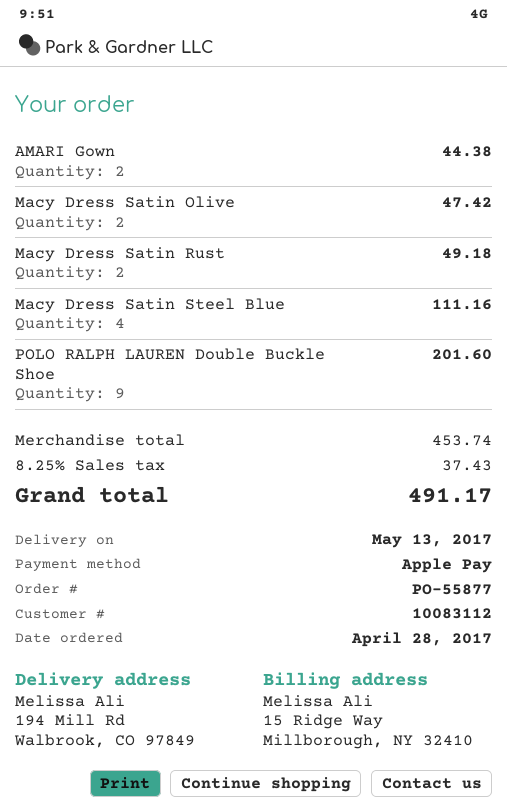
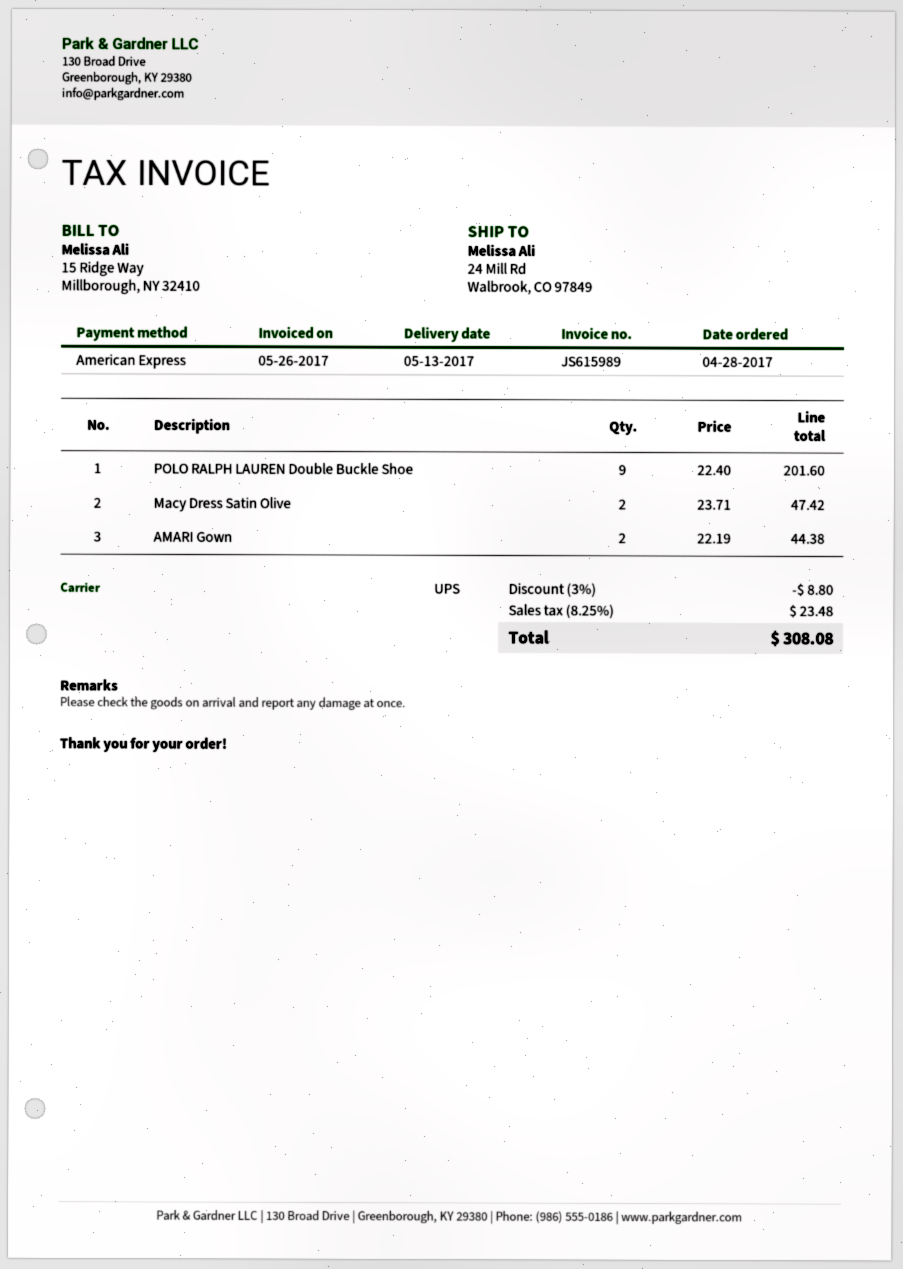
payment method: Apple Pay -> American Express
ship to: 194 Mill Rd, Walbrook, CO 97849 -> 24 Mill Rd, Walbrook, CO 97849
Macy Dress Satin Rust: 2 for 49.18 -> none
Macy Dress Satin Steel Blue: 4 for 111.16 -> none
discount: none -> 3% = 8.80
tax: 8.25% = 37.43 -> 8.25% = 23.48
total: 491.17 -> 308.08

